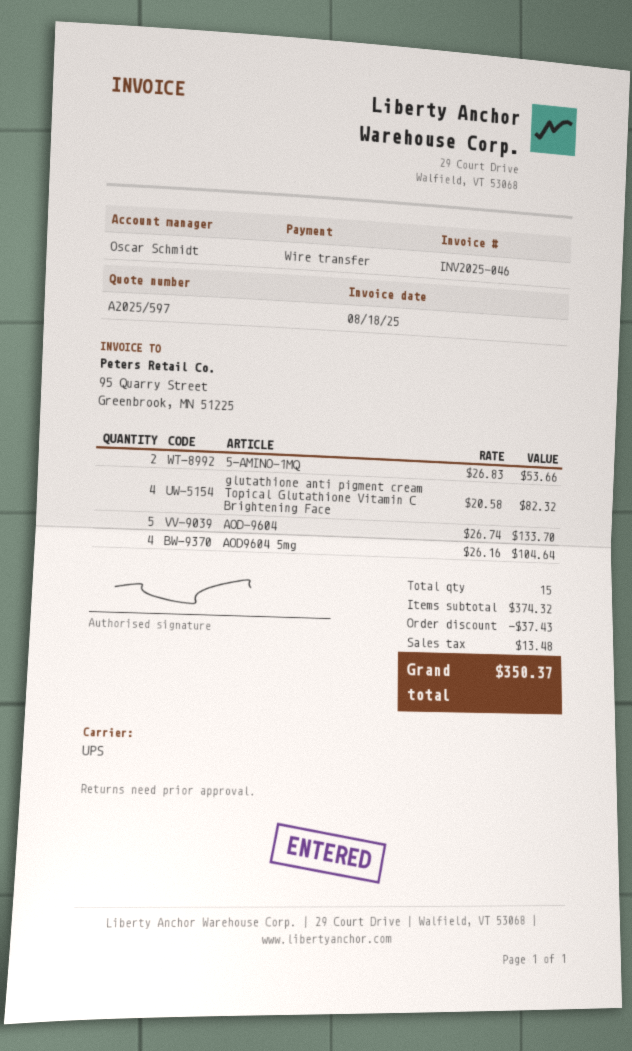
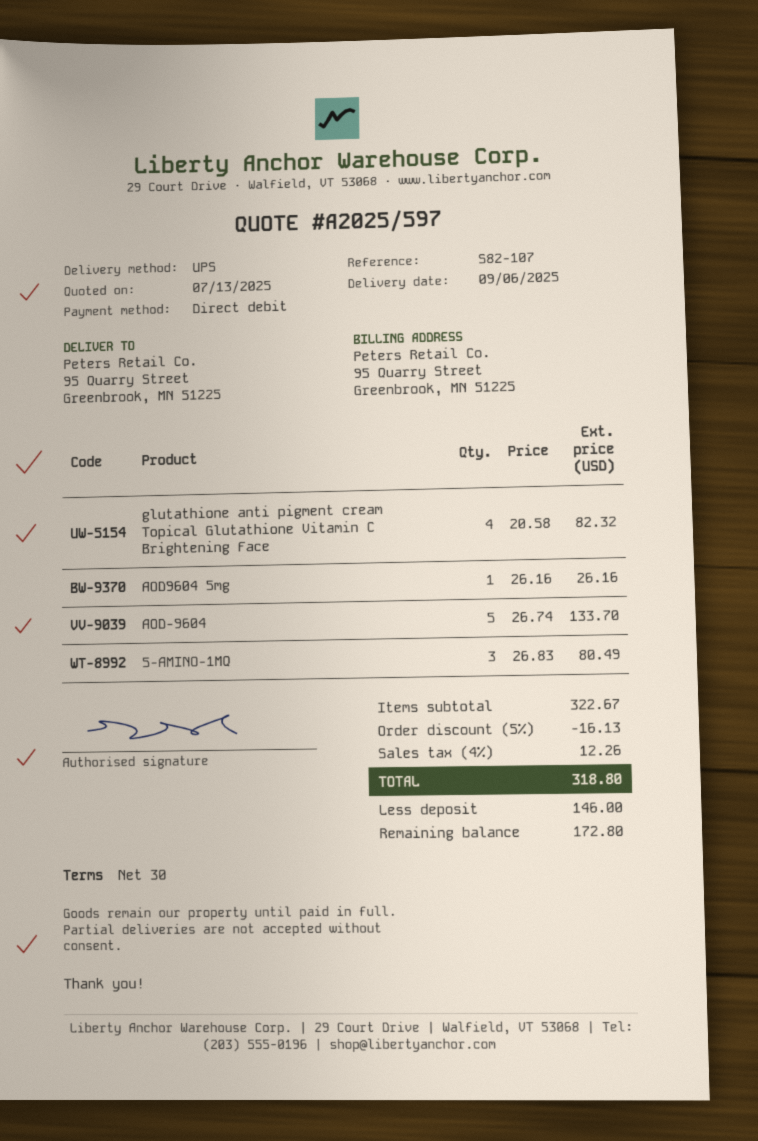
payment method: bank transfer -> direct debit
5-AMINO-1MQ: 2 x 26.83 = 53.66 -> 3 x 26.83 = 80.49
AOD9604 5mg: 4 x 26.16 = 104.64 -> 1 x 26.16 = 26.16
subtotal: 374.32 -> 322.67
discount: 37.43 -> 16.13
tax: 13.48 -> 12.26
total: 350.37 -> 318.80

